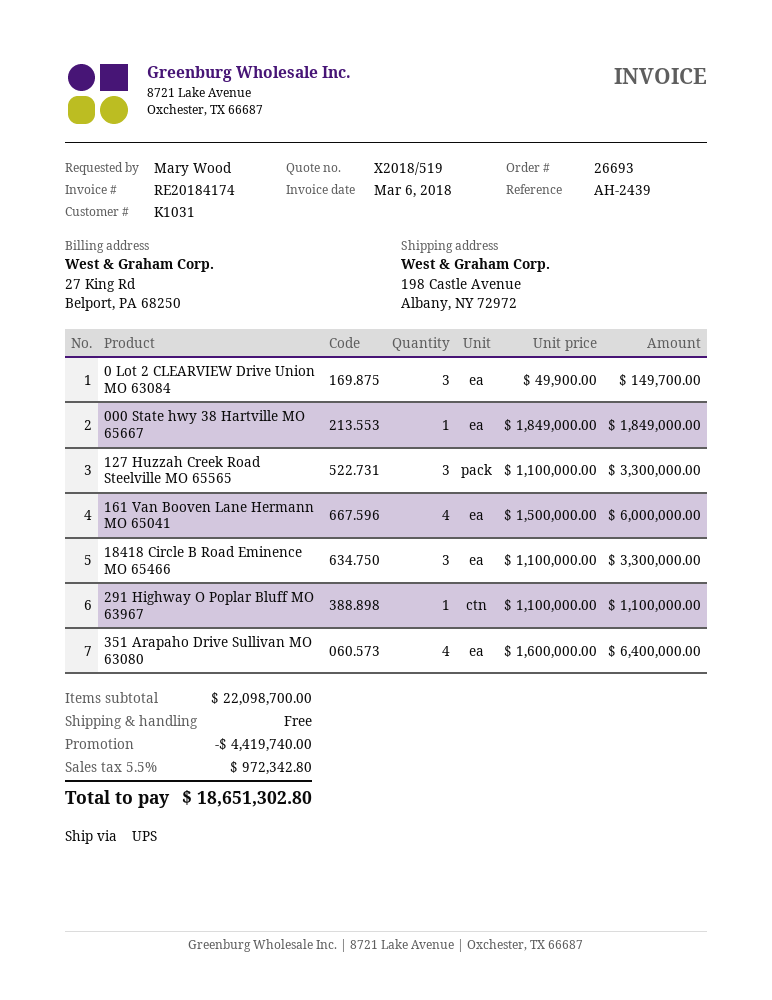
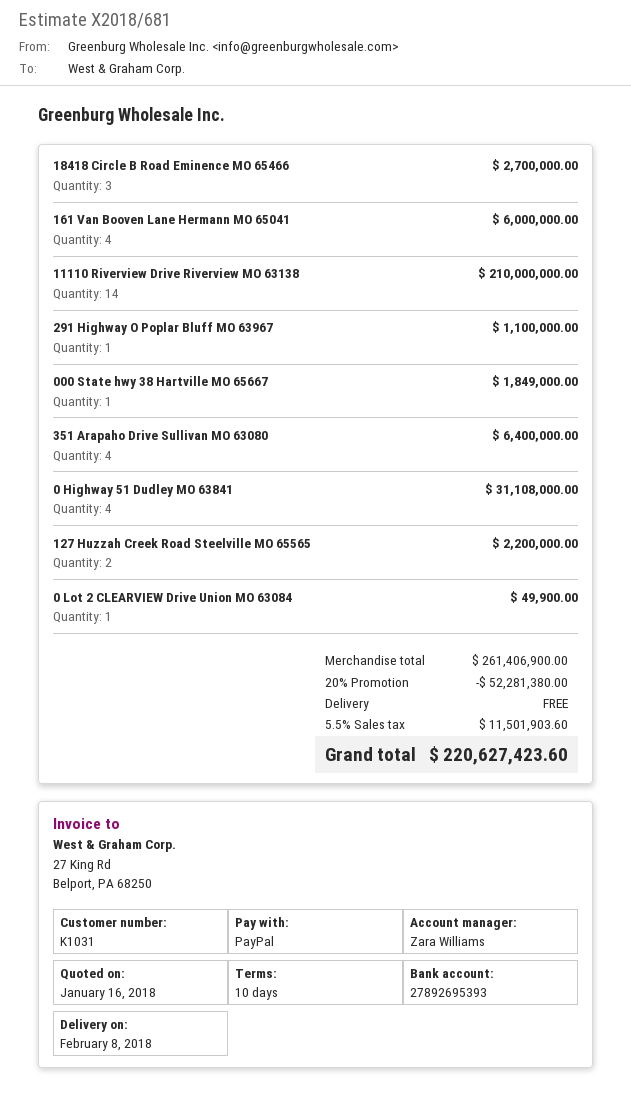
quote number: X2018/519 -> X2018/681
0 Lot 2 CLEARVIEW Drive Union MO 63084: 3 for 149700.00 -> 1 for 49900.00
127 Huzzah Creek Road Steelville MO 65565: 3 for 3300000.00 -> 2 for 2200000.00
18418 Circle B Road Eminence MO 65466: 3 for 3300000.00 -> 3 for 2700000.00
11110 Riverview Drive Riverview MO 63138: none -> 14 for 210000000.00
0 Highway 51 Dudley MO 63841: none -> 4 for 31108000.00
subtotal: 22098700.00 -> 261406900.00
discount: 4419740.00 -> 52281380.00
tax: 5.5% = 972342.80 -> 5.5% = 11501903.60
total: 18651302.80 -> 220627423.60

